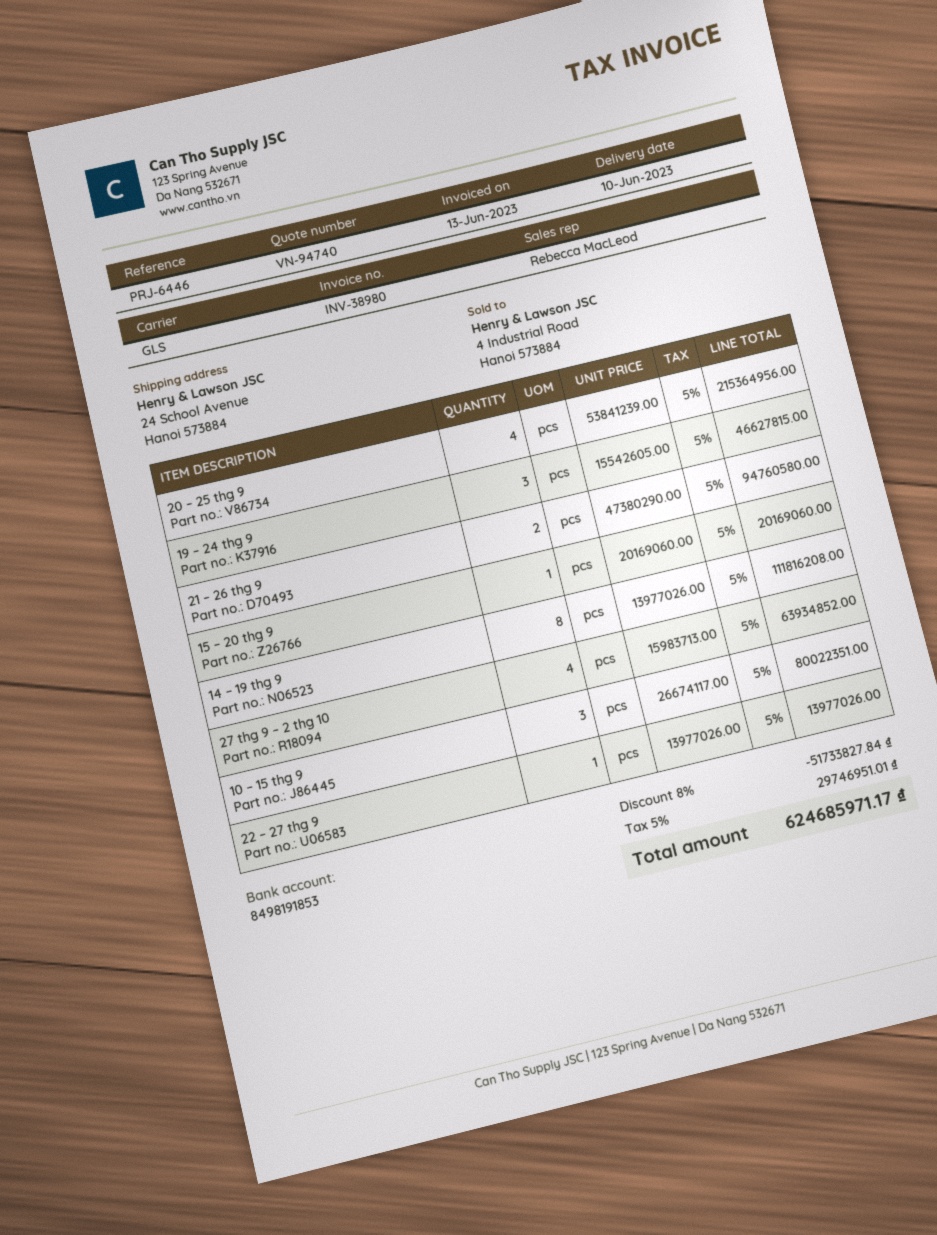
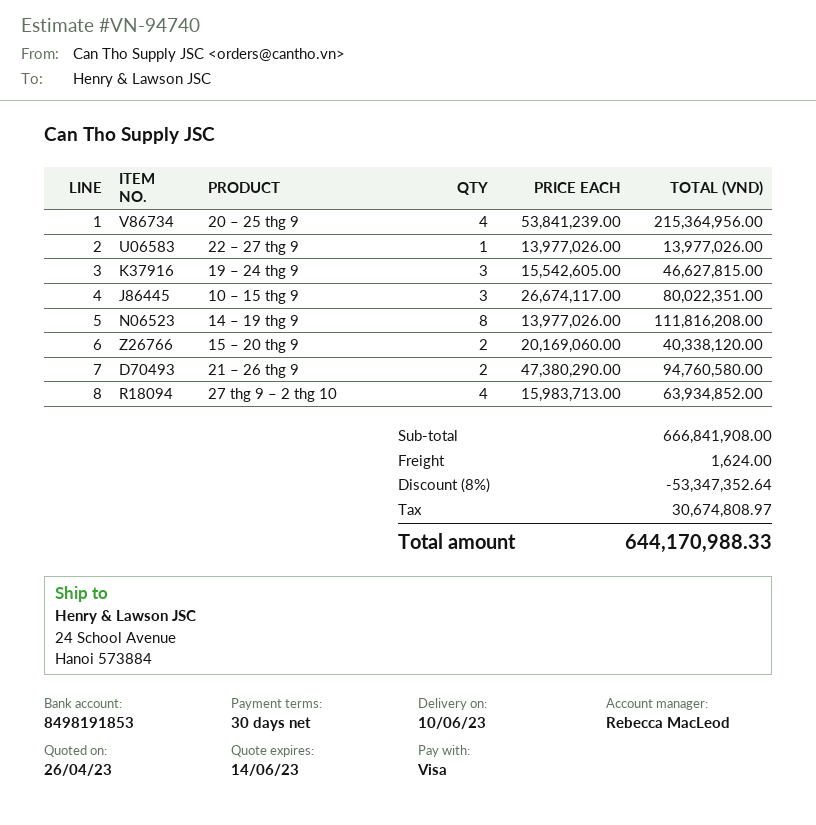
15 – 20 thg 9: 1 x 20169060.00 = 20169060.00 -> 2 x 20169060.00 = 40338120.00
discount: 8% = 51733827.84 -> 8% = 53347352.64
shipping: none -> 1624.00
tax: 29746951.01 -> 30674808.97
total: 624685971.17 -> 644170988.33

